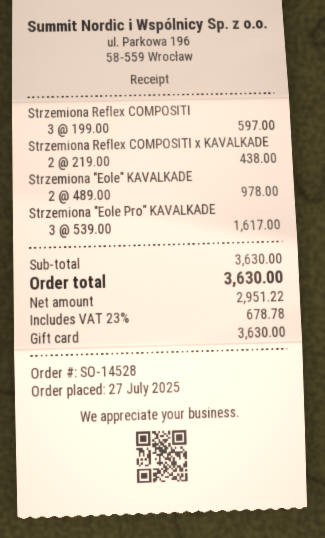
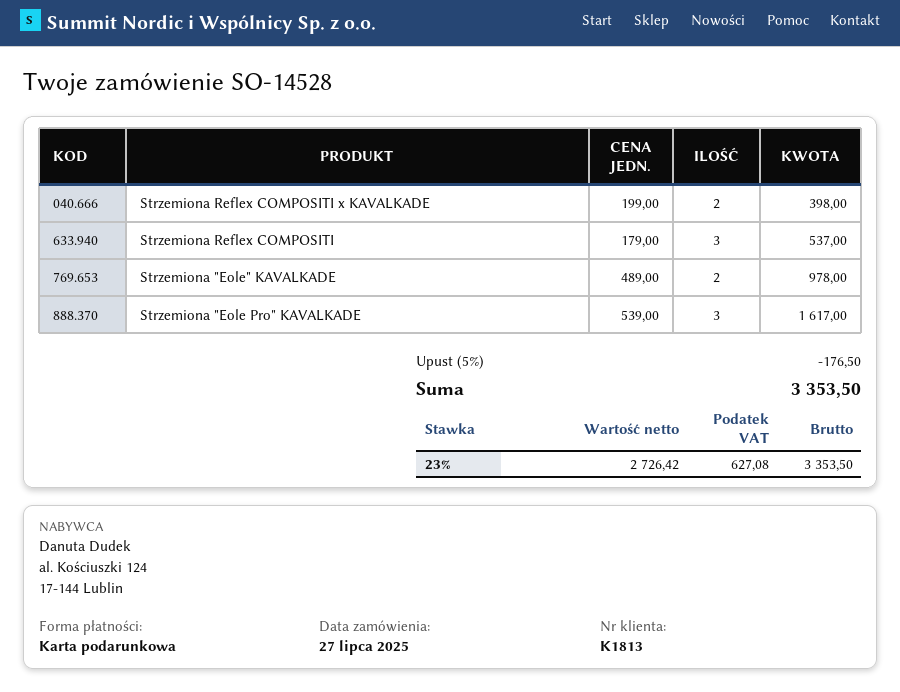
Strzemiona Reflex COMPOSITI: 3 x 199.00 = 597.00 -> 3 x 179.00 = 537.00
Strzemiona Reflex COMPOSITI x KAVALKADE: 2 x 219.00 = 438.00 -> 2 x 199.00 = 398.00
discount: none -> 5% = 176.50
net: 2951.22 -> 2726.42
tax: 23% = 678.78 -> 23% = 627.08
total: 3630.00 -> 3353.50

